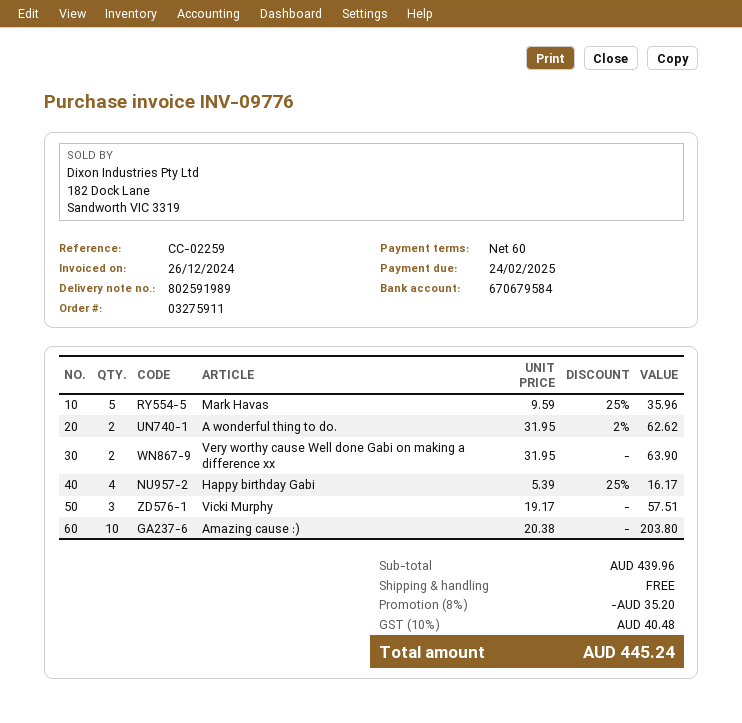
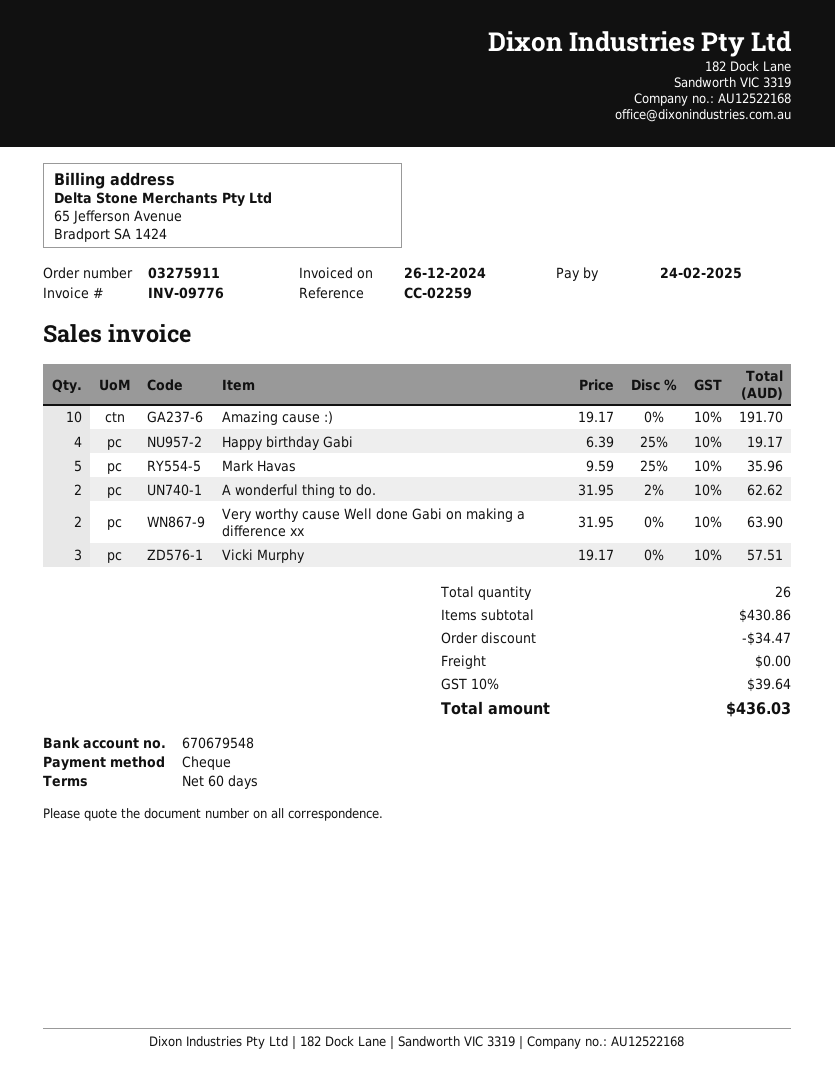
bank account: 670679584 -> 670679548
Happy birthday Gabi: 4 x 5.39 - 25% = 16.17 -> 4 x 6.39 - 25% = 19.17
Amazing cause :): 10 x 20.38 = 203.80 -> 10 x 19.17 = 191.70
subtotal: 439.96 -> 430.86
discount: 35.20 -> 34.47
tax: 10% = 40.48 -> 10% = 39.64
total: 445.24 -> 436.03

